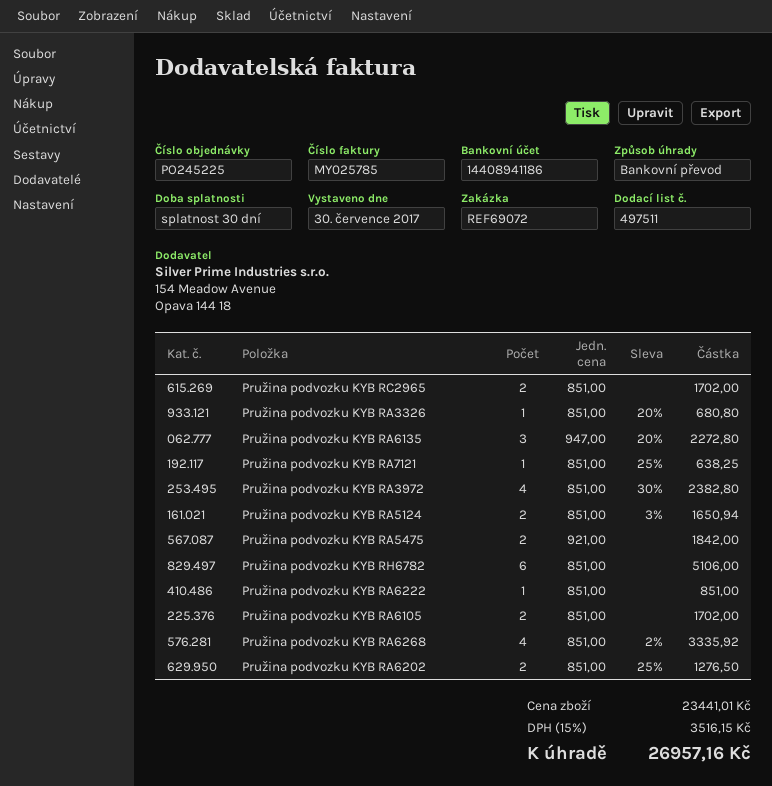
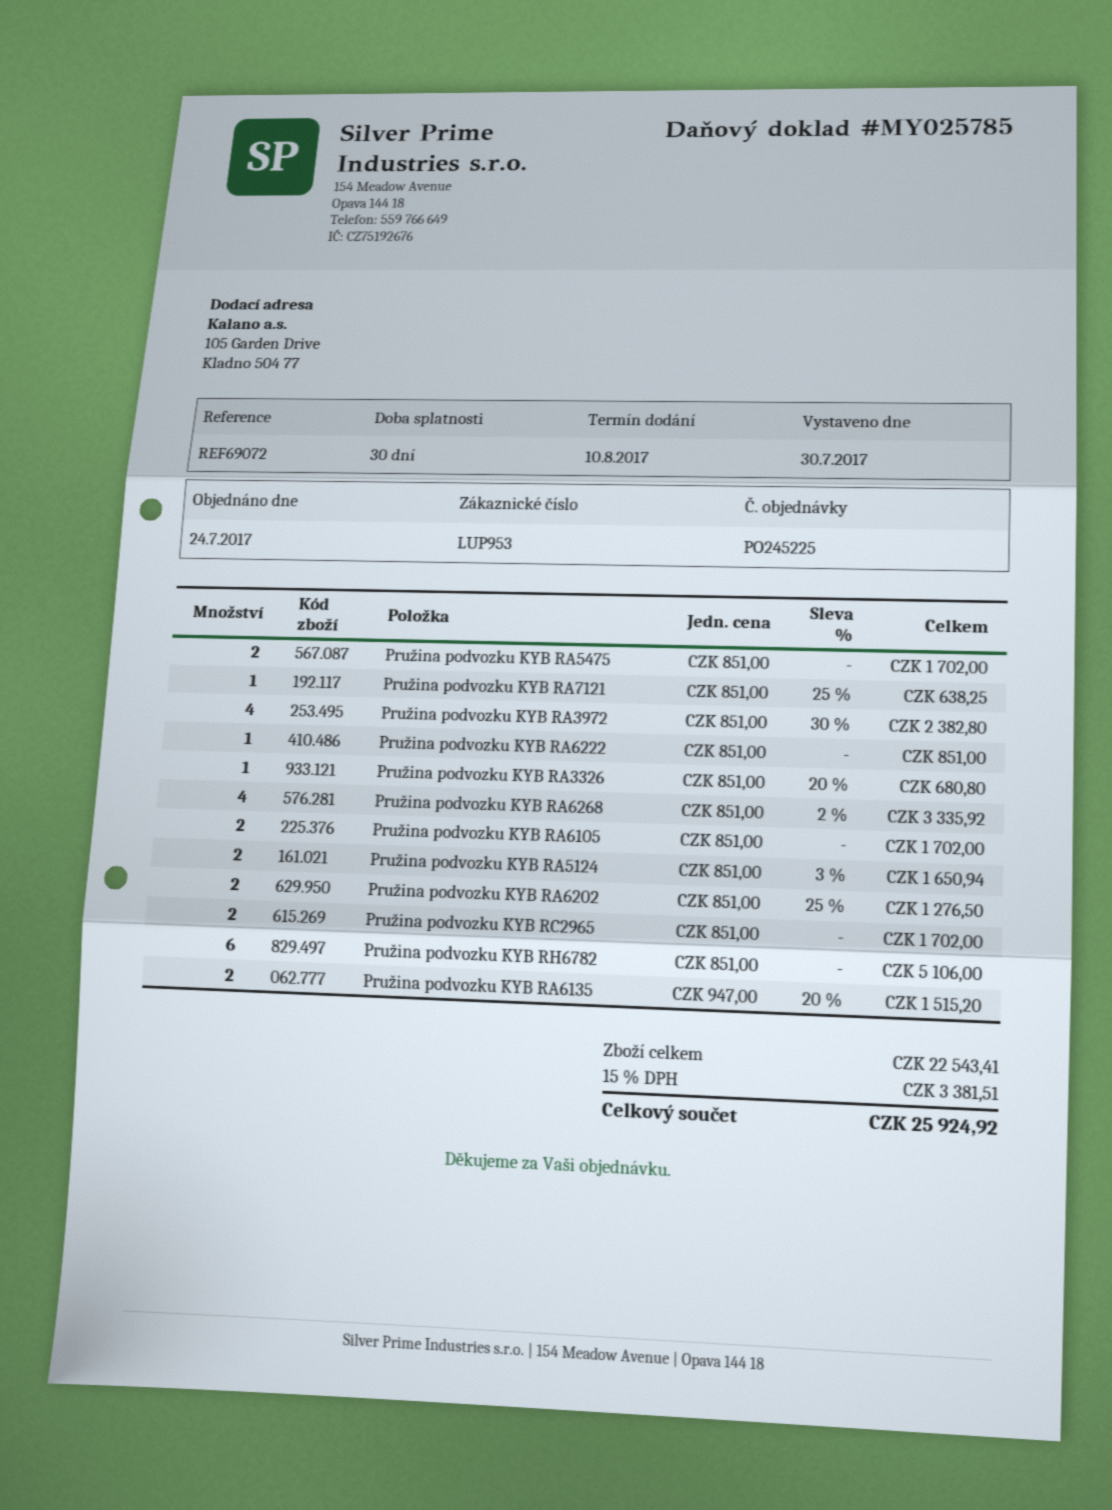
Pružina podvozku KYB RA6135: 3 x 947.00 - 20% = 2272.80 -> 2 x 947.00 - 20% = 1515.20
Pružina podvozku KYB RA5475: 2 x 921.00 = 1842.00 -> 2 x 851.00 = 1702.00
subtotal: 23441.01 -> 22543.41
tax: 15% = 3516.15 -> 15% = 3381.51
total: 26957.16 -> 25924.92

